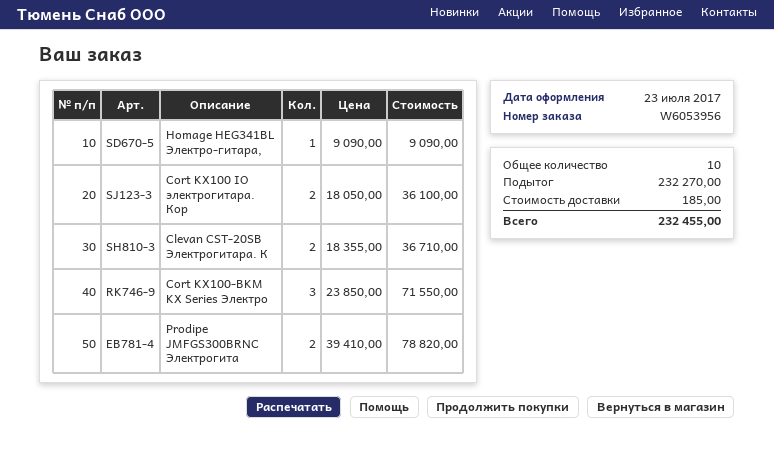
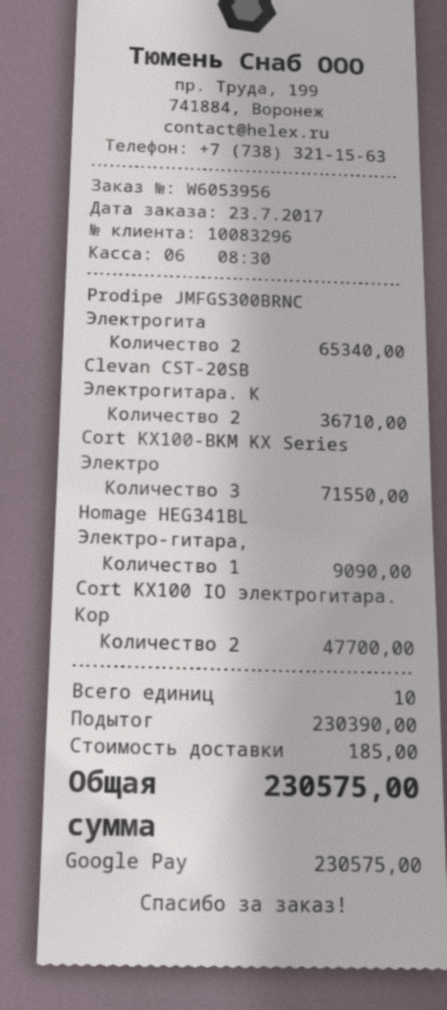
Cort KX100 IO электрогитара. Кор: 2 for 36100.00 -> 2 for 47700.00
Prodipe JMFGS300BRNC Электрогита: 2 for 78820.00 -> 2 for 65340.00
subtotal: 232270.00 -> 230390.00
total: 232455.00 -> 230575.00

